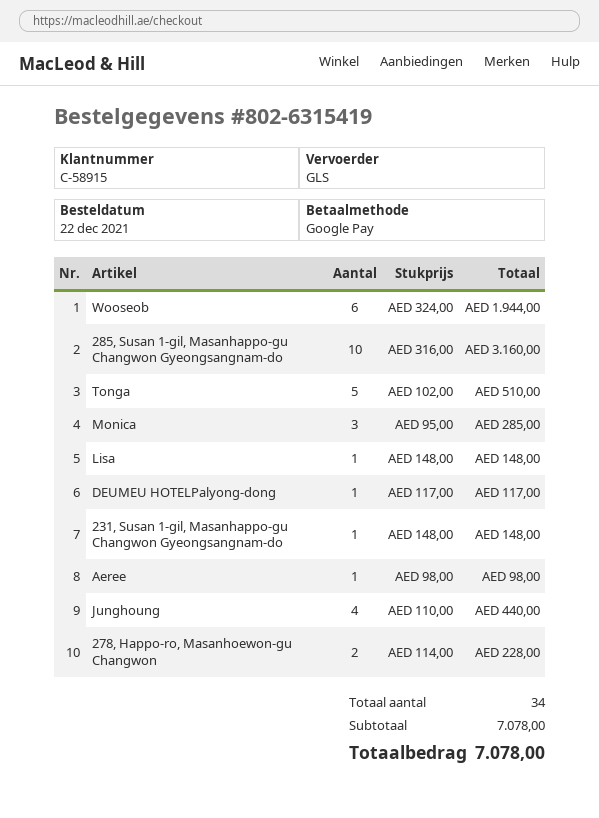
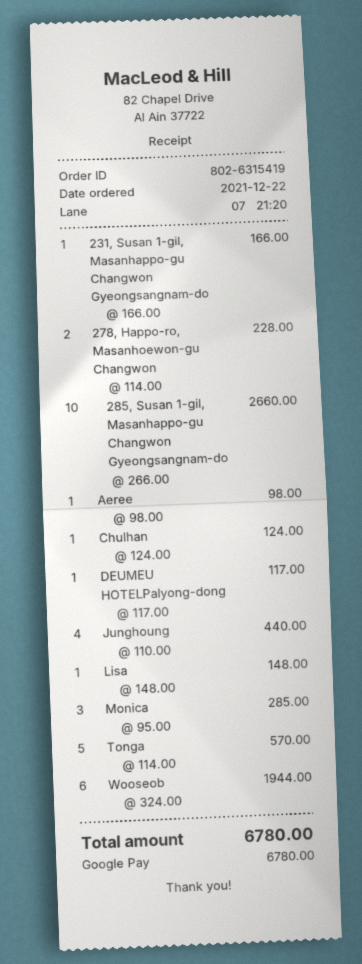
285, Susan 1-gil, Masanhappo-gu Changwon Gyeongsangnam-do: 10 x 316.00 = 3160.00 -> 10 x 266.00 = 2660.00
Tonga: 5 x 102.00 = 510.00 -> 5 x 114.00 = 570.00
231, Susan 1-gil, Masanhappo-gu Changwon Gyeongsangnam-do: 1 x 148.00 = 148.00 -> 1 x 166.00 = 166.00
Chulhan: none -> 1 x 124.00 = 124.00
total: 7078.00 -> 6780.00

